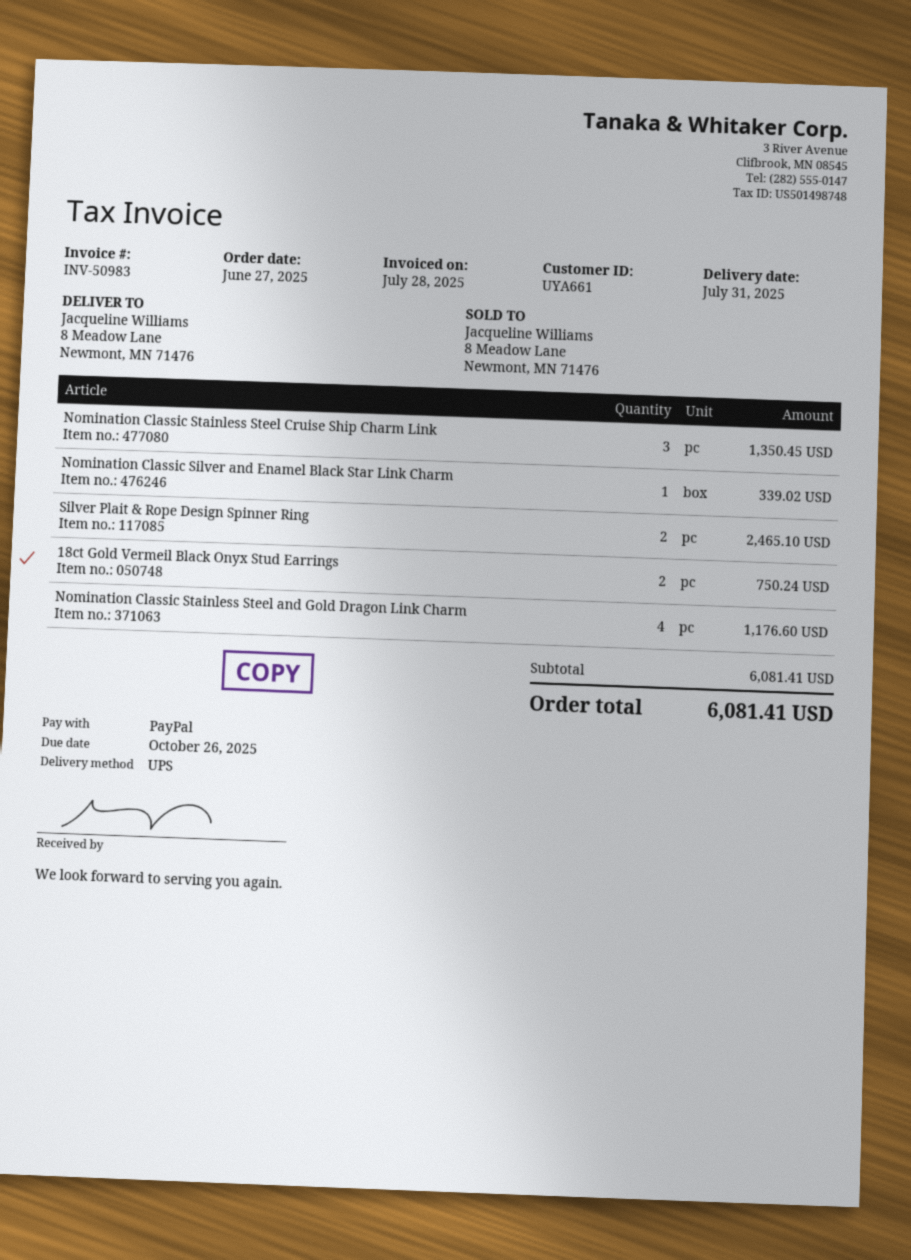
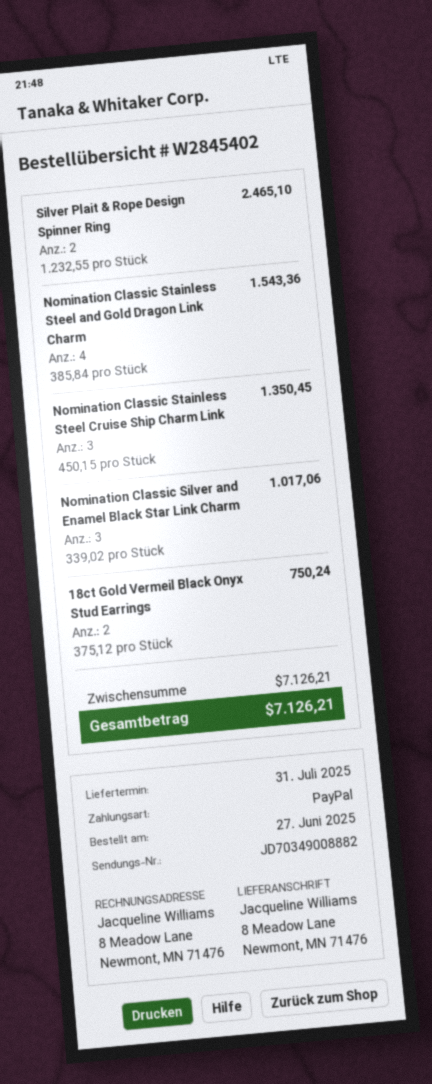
Nomination Classic Silver and Enamel Black Star Link Charm: 1 for 339.02 -> 3 for 1017.06
Nomination Classic Stainless Steel and Gold Dragon Link Charm: 4 for 1176.60 -> 4 for 1543.36
subtotal: 6081.41 -> 7126.21
total: 6081.41 -> 7126.21

